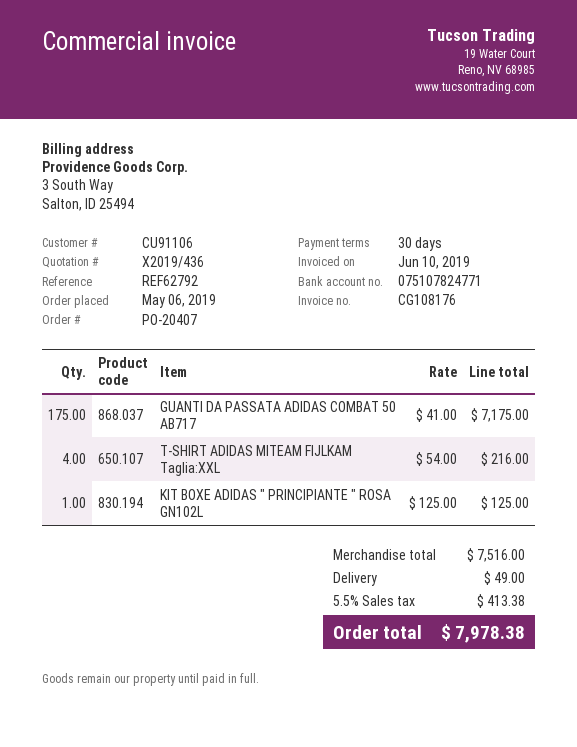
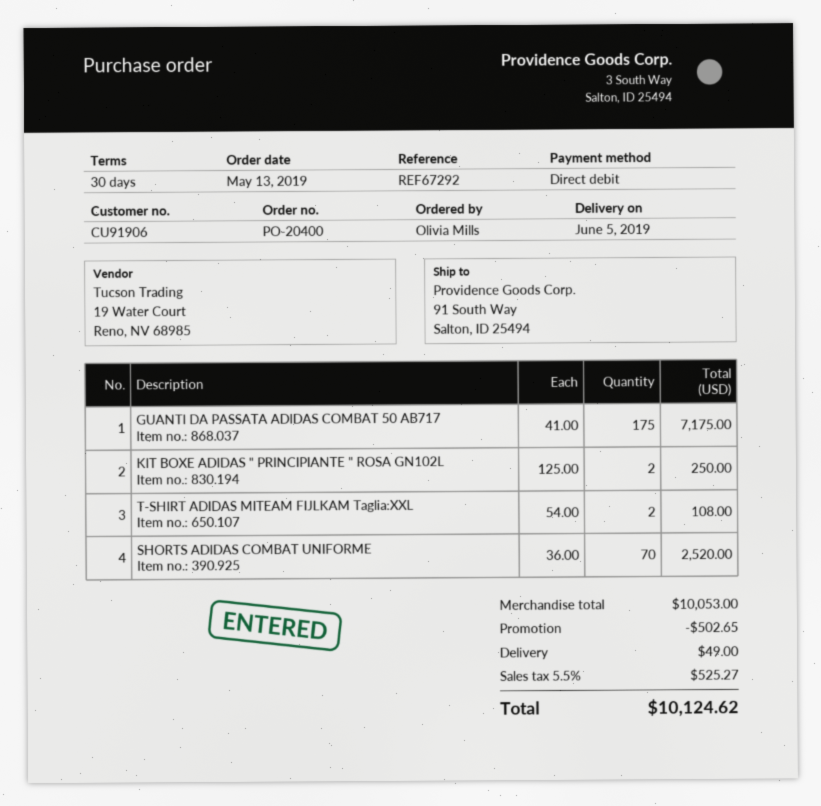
order number: PO-20407 -> PO-20400
order date: 2019-05-06 -> 2019-05-13
customer number: CU91106 -> CU91906
reference: REF62792 -> REF67292
T-SHIRT ADIDAS MITEAM FIJLKAM Taglia:XXL: 4 x 54.00 = 216.00 -> 2 x 54.00 = 108.00
KIT BOXE ADIDAS " PRINCIPIANTE " ROSA GN102L: 1 x 125.00 = 125.00 -> 2 x 125.00 = 250.00
SHORTS ADIDAS COMBAT UNIFORME: none -> 70 x 36.00 = 2520.00
subtotal: 7516.00 -> 10053.00
discount: none -> 502.65
tax: 5.5% = 413.38 -> 5.5% = 525.27
total: 7978.38 -> 10124.62

